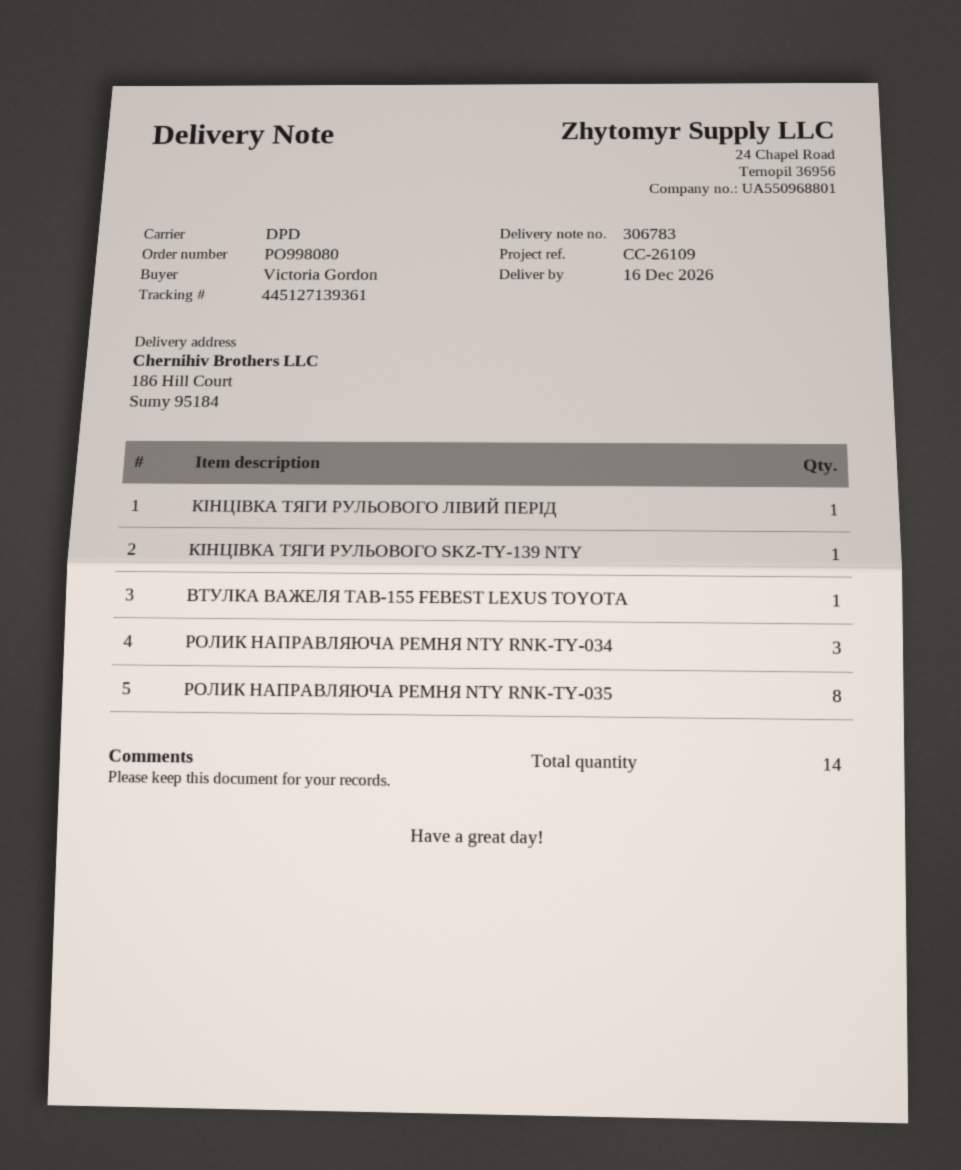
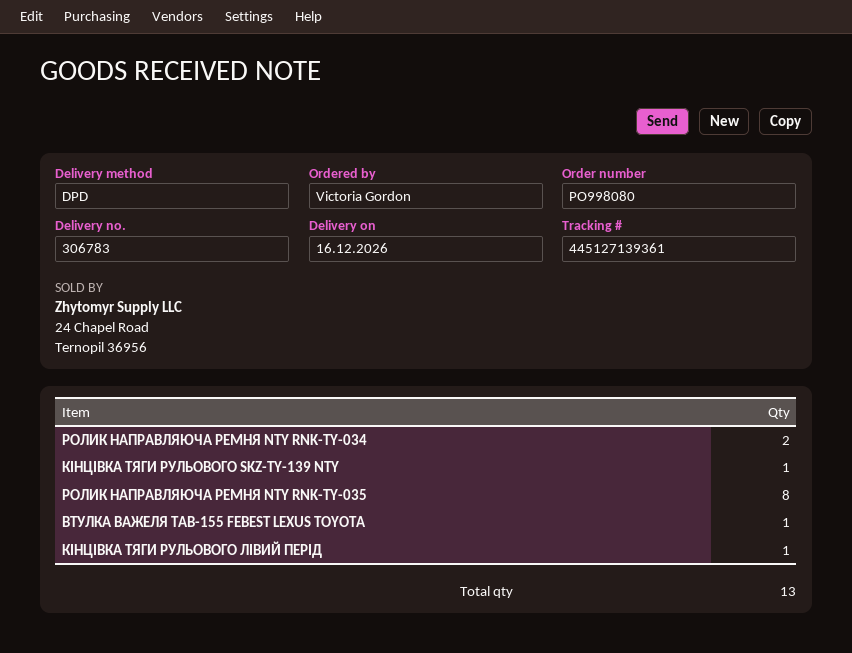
РОЛИК НАПРАВЛЯЮЧА РЕМНЯ NTY RNK-TY-034: 3 -> 2
total quantity: 14 -> 13

